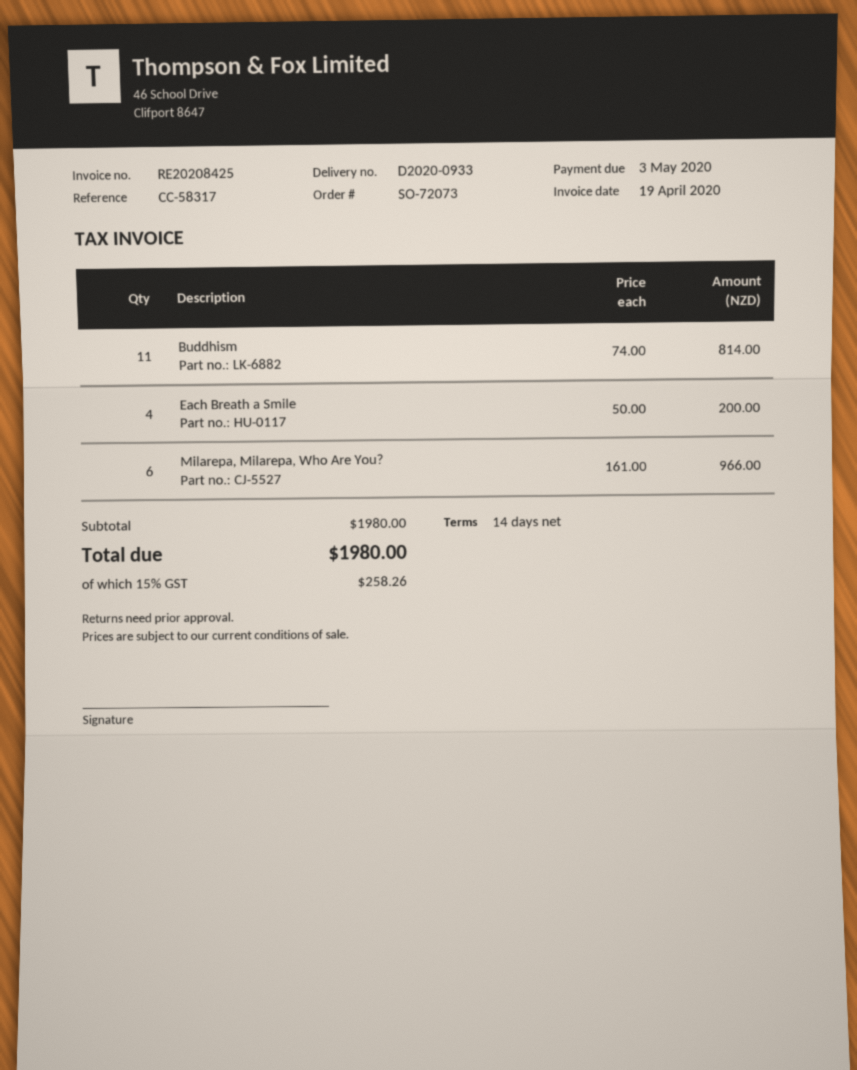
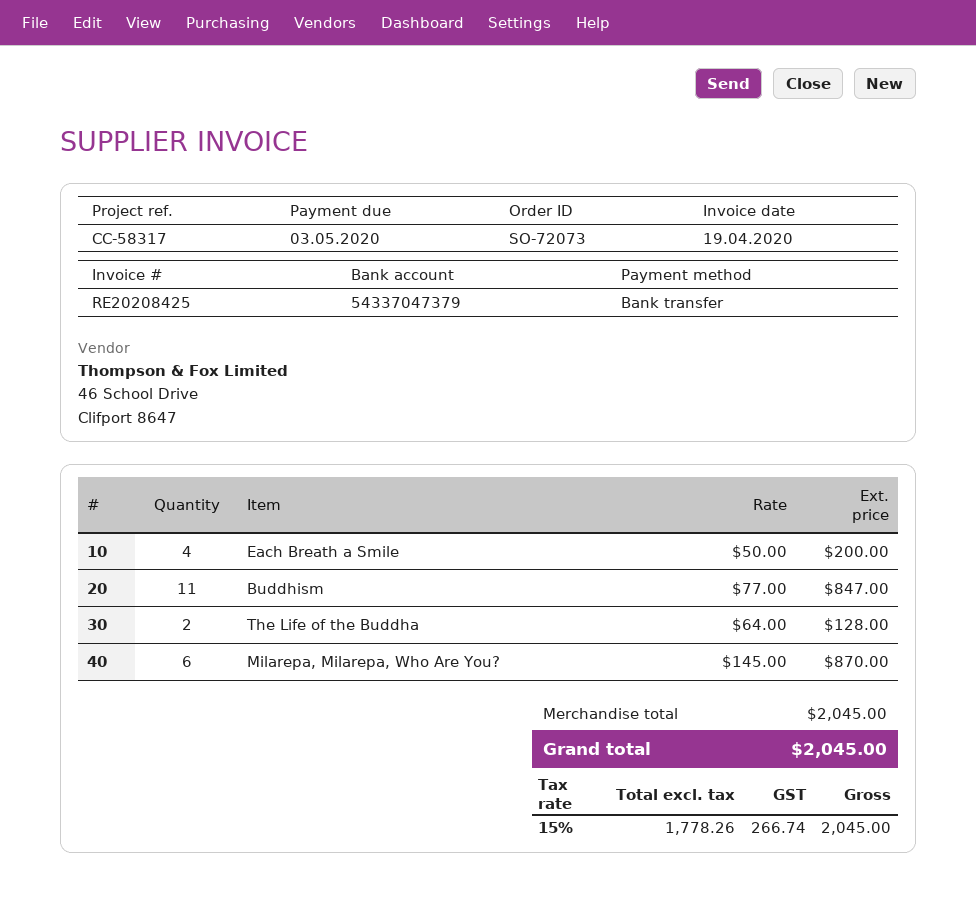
Buddhism: 11 x 74.00 = 814.00 -> 11 x 77.00 = 847.00
Milarepa, Milarepa, Who Are You?: 6 x 161.00 = 966.00 -> 6 x 145.00 = 870.00
The Life of the Buddha: none -> 2 x 64.00 = 128.00
subtotal: 1980.00 -> 2045.00
tax: 15% = 258.26 -> 15% = 266.74
total: 1980.00 -> 2045.00

